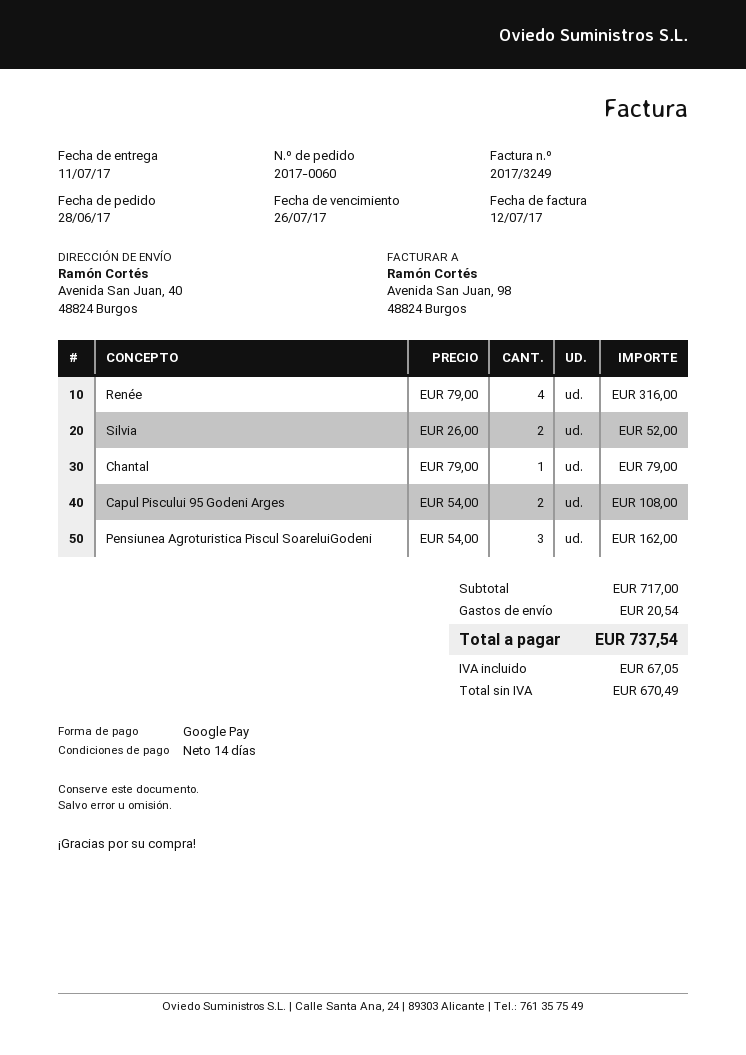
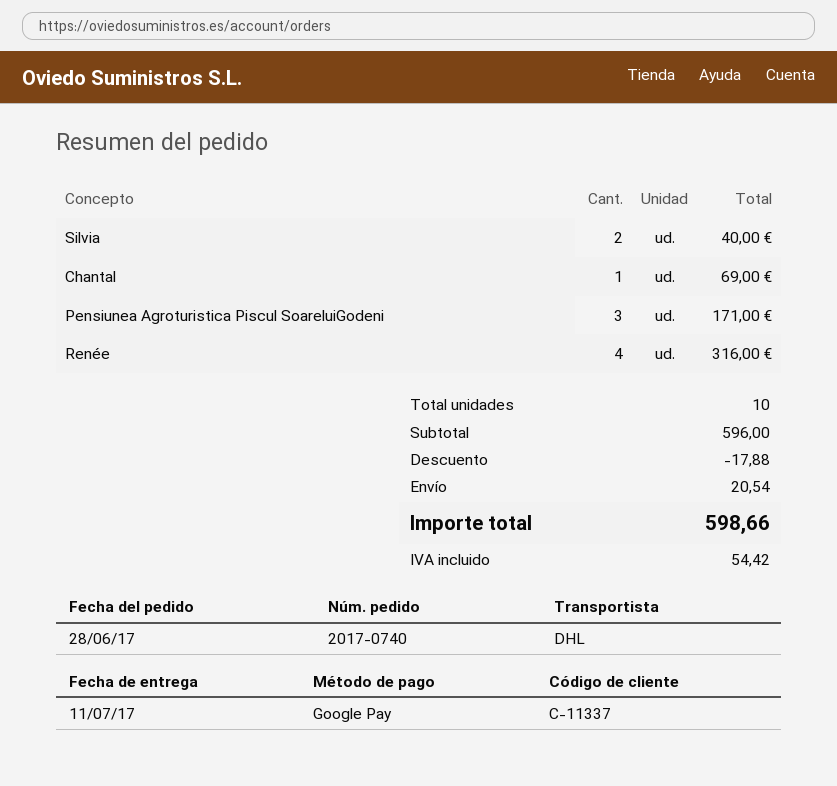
order number: 2017-0060 -> 2017-0740
Silvia: 2 for 52.00 -> 2 for 40.00
Chantal: 1 for 79.00 -> 1 for 69.00
Capul Piscului 95 Godeni Arges: 2 for 108.00 -> none
Pensiunea Agroturistica Piscul SoareluiGodeni: 3 for 162.00 -> 3 for 171.00
subtotal: 717.00 -> 596.00
discount: none -> 17.88
tax: 67.05 -> 54.42
total: 737.54 -> 598.66

